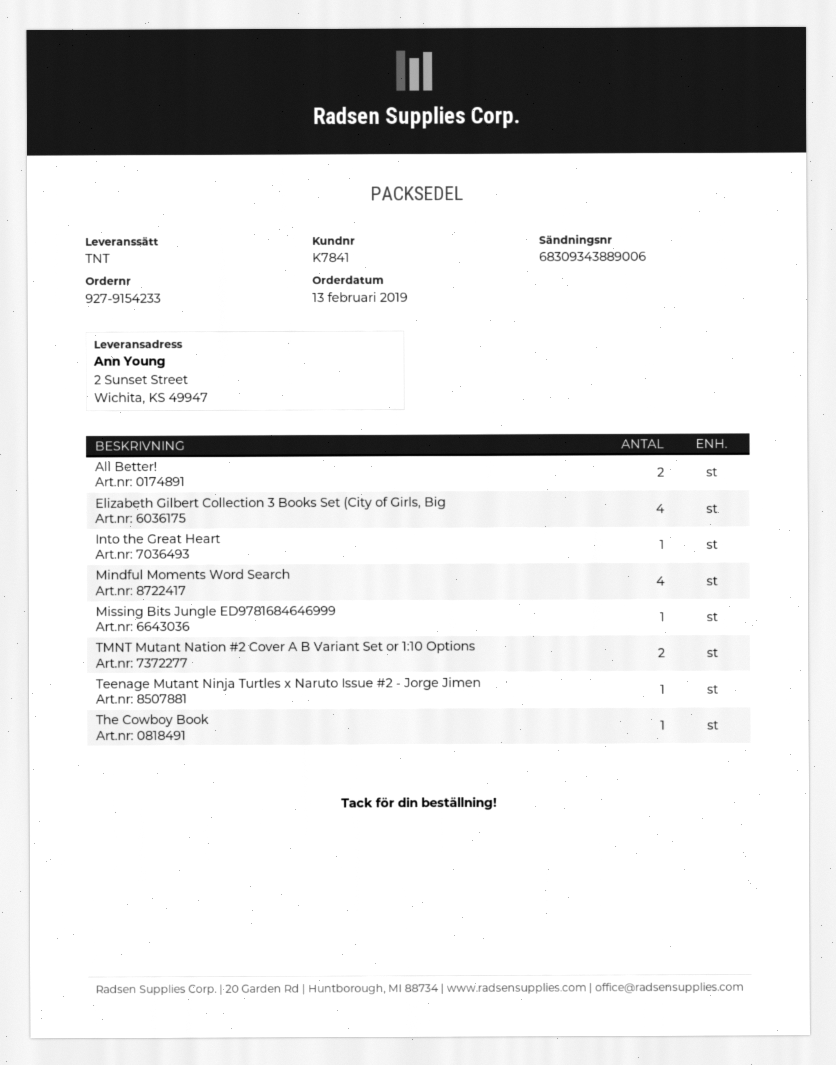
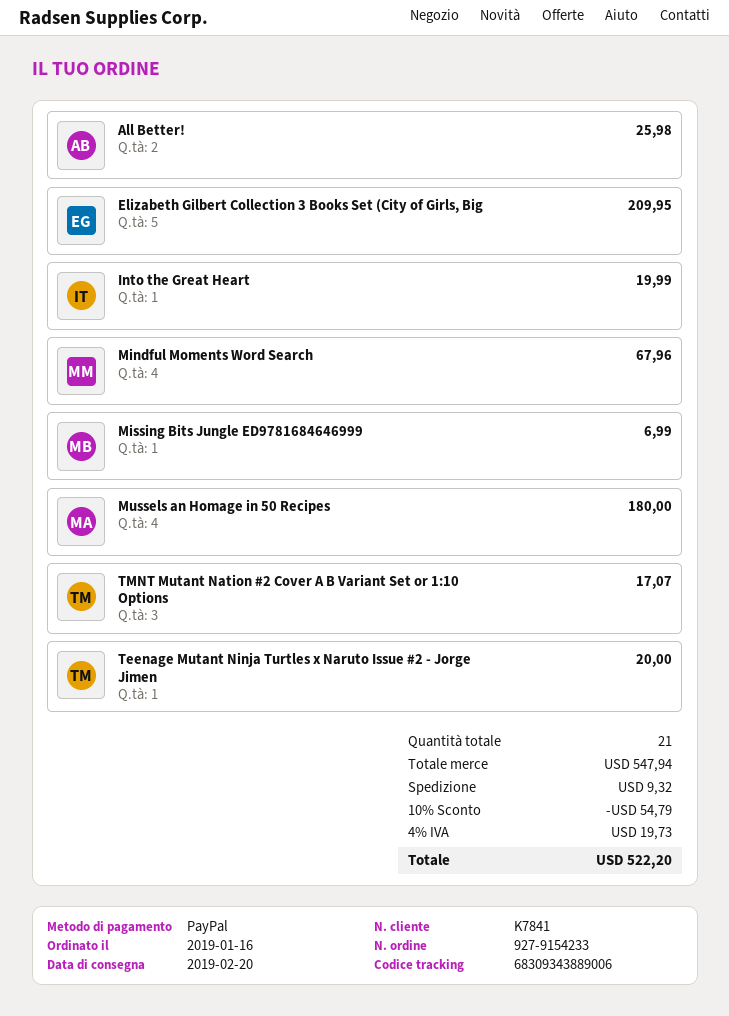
order date: 2019-02-13 -> 2019-01-16
Elizabeth Gilbert Collection 3 Books Set (City of Girls, Big: 4 -> 5
TMNT Mutant Nation #2 Cover A B Variant Set or 1:10 Options: 2 -> 3
The Cowboy Book: 1 -> none
Mussels an Homage in 50 Recipes: none -> 4

